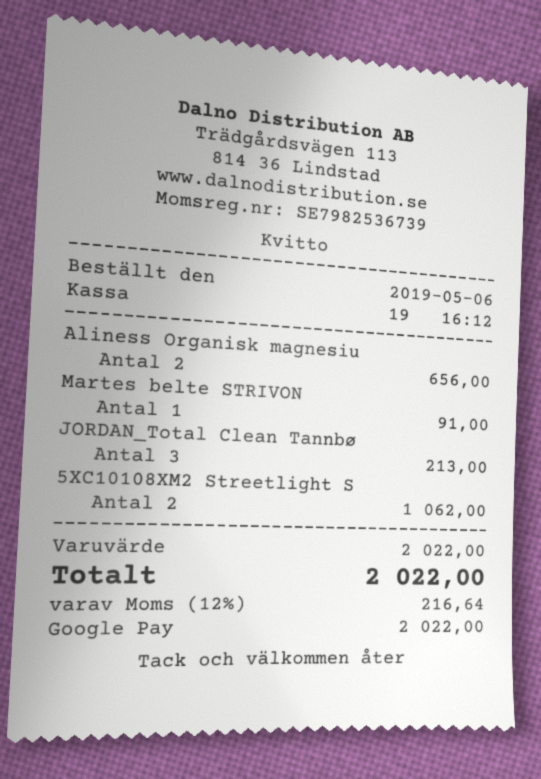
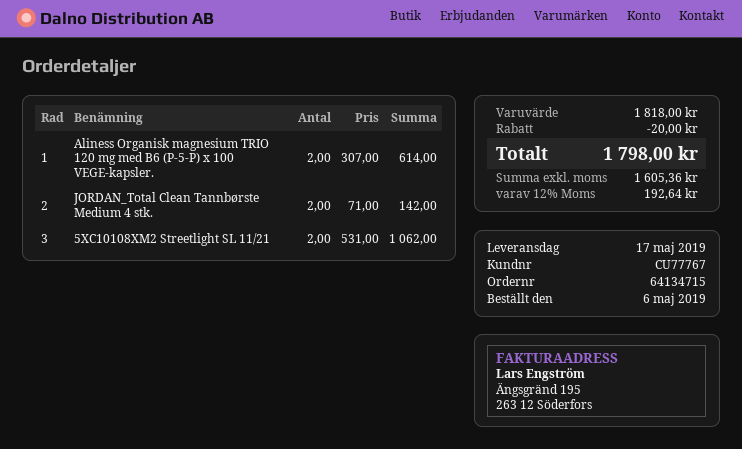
Aliness Organisk magnesiu: 2 for 656.00 -> 2 for 614.00
Martes belte STRIVON: 1 for 91.00 -> none
JORDAN_Total Clean Tannbø: 3 for 213.00 -> 2 for 142.00
subtotal: 2022.00 -> 1818.00
discount: none -> 20.00
tax: 12% = 216.64 -> 12% = 192.64
total: 2022.00 -> 1798.00

